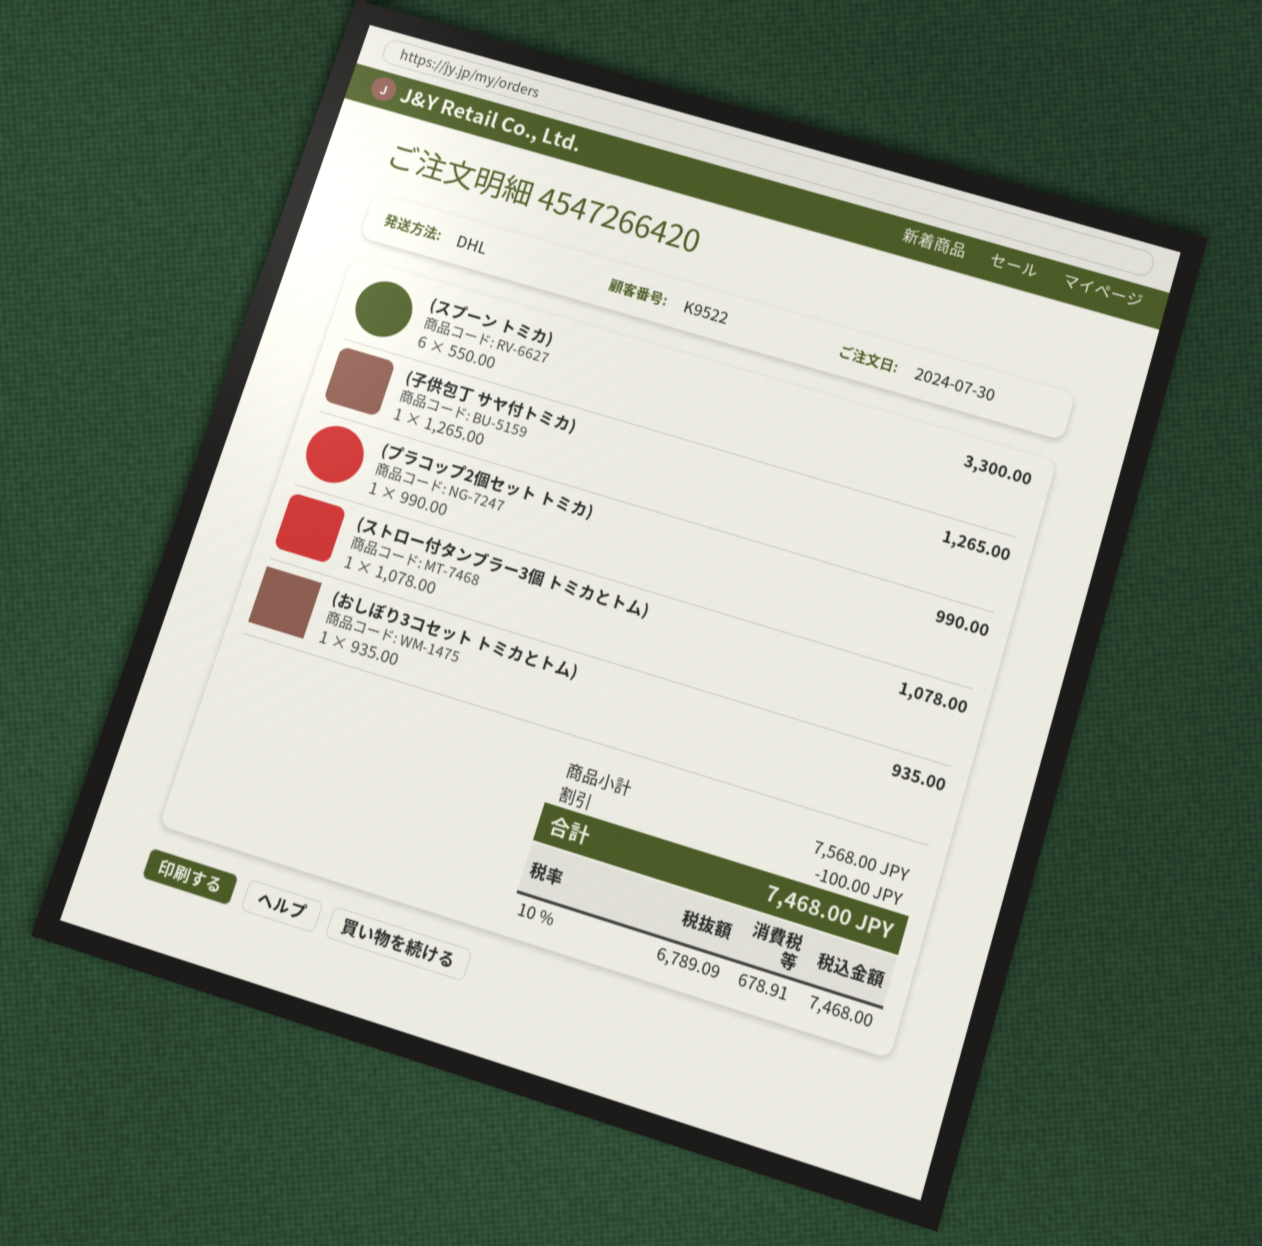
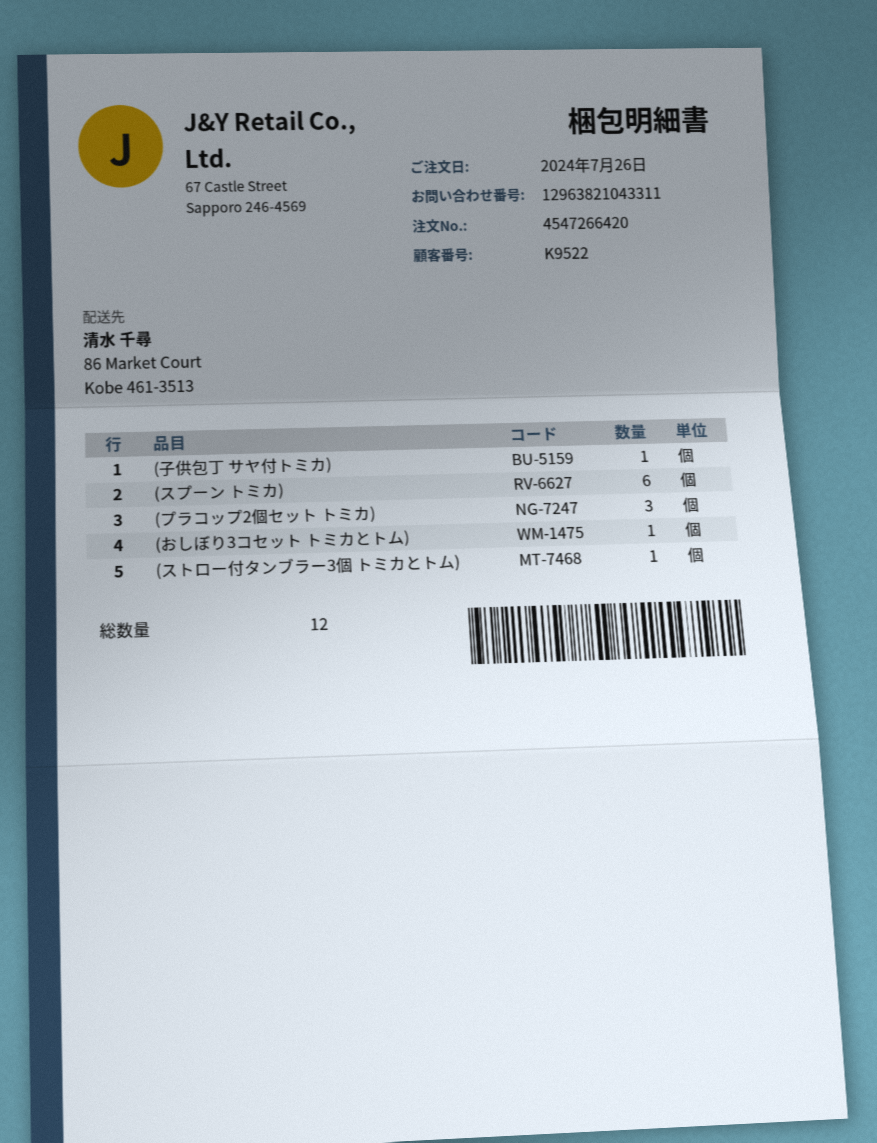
order date: 2024-07-30 -> 2024-07-26
(プラコップ2個セット トミカ): 1 -> 3

